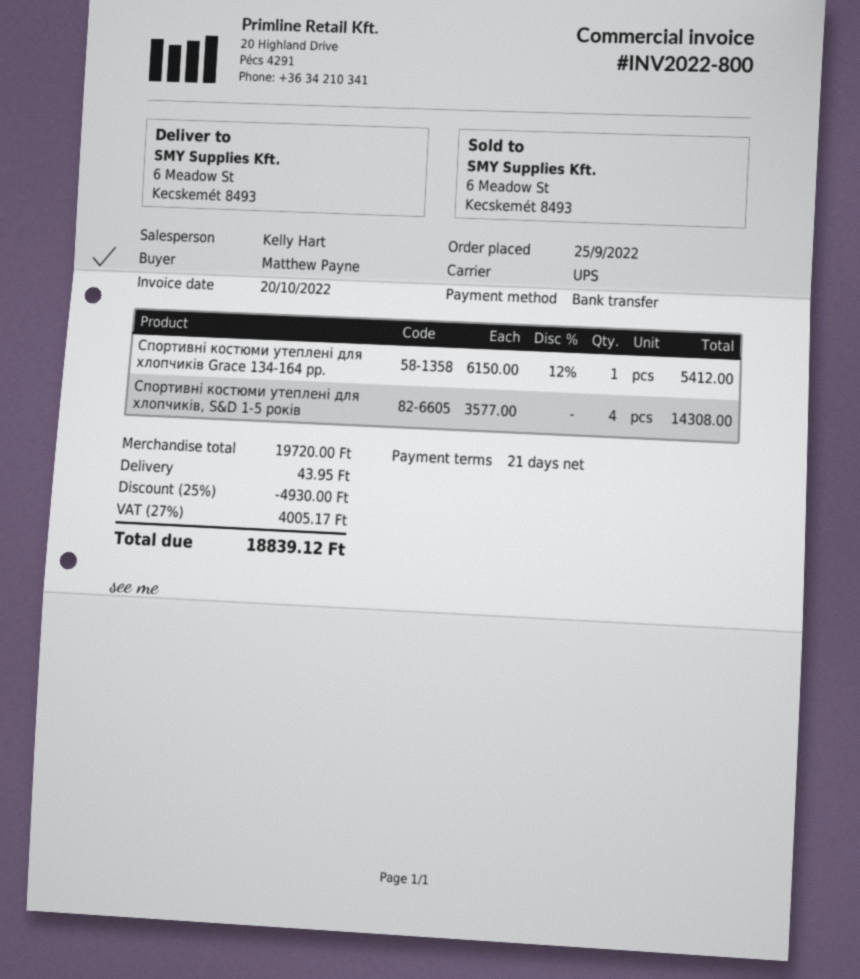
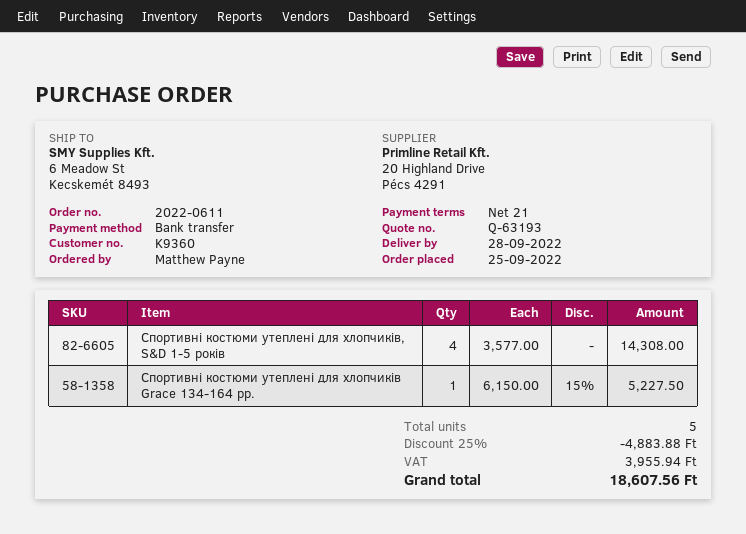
Спортивні костюми утеплені для хлопчиків Grace 134-164 рр.: 1 x 6150.00 - 12% = 5412.00 -> 1 x 6150.00 - 15% = 5227.50
discount: 25% = 4930.00 -> 25% = 4883.88
shipping: 43.95 -> none
tax: 4005.17 -> 3955.94
total: 18839.12 -> 18607.56

